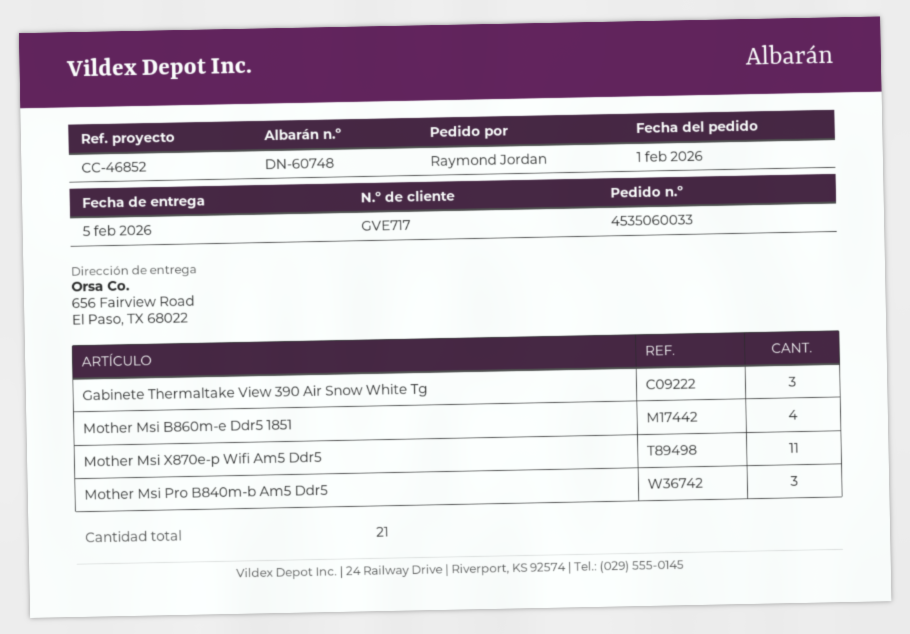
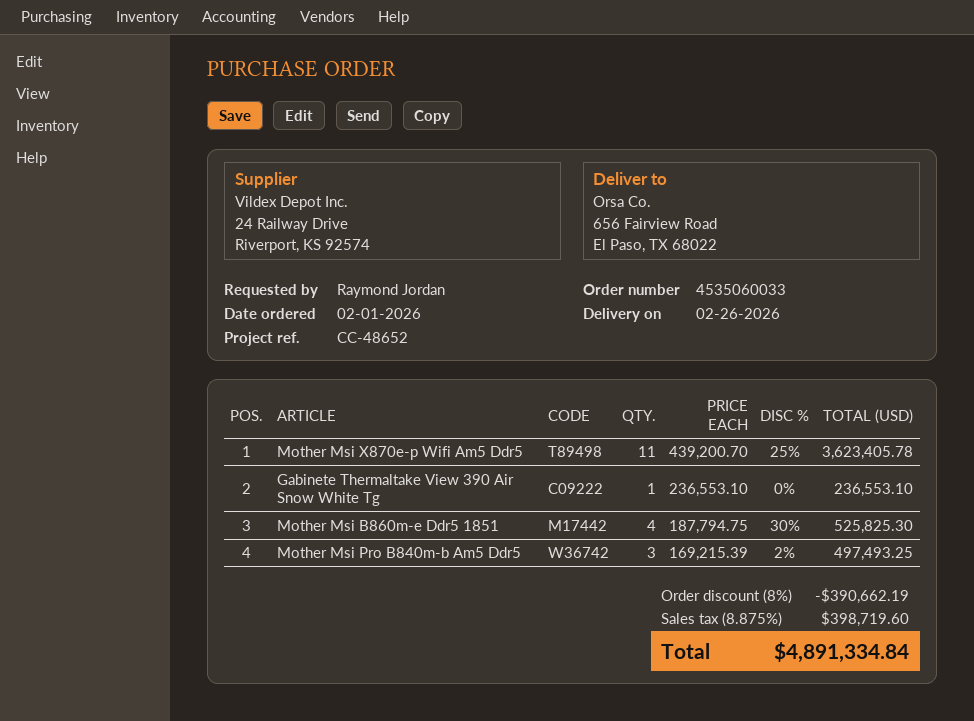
delivery date: 2026-02-05 -> 2026-02-26
reference: CC-46852 -> CC-48652
Gabinete Thermaltake View 390 Air Snow White Tg: 3 -> 1

